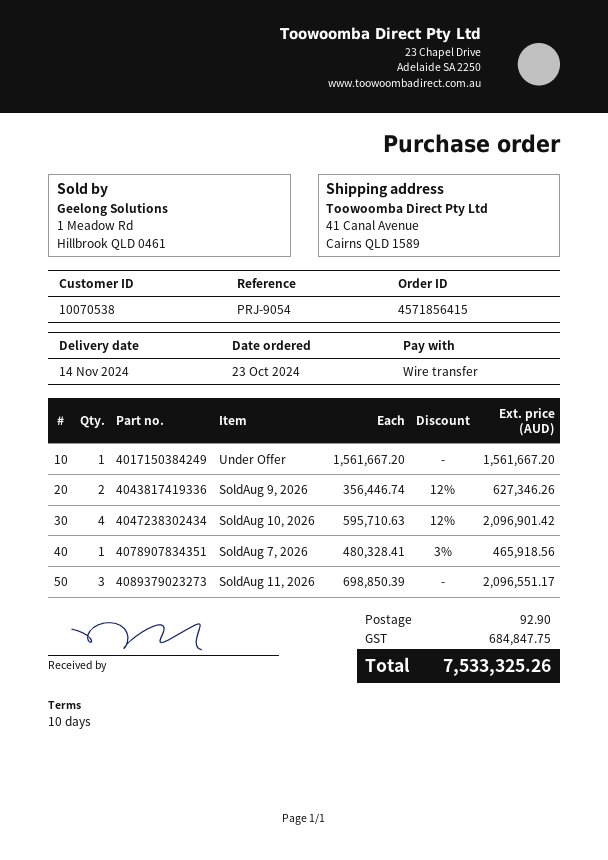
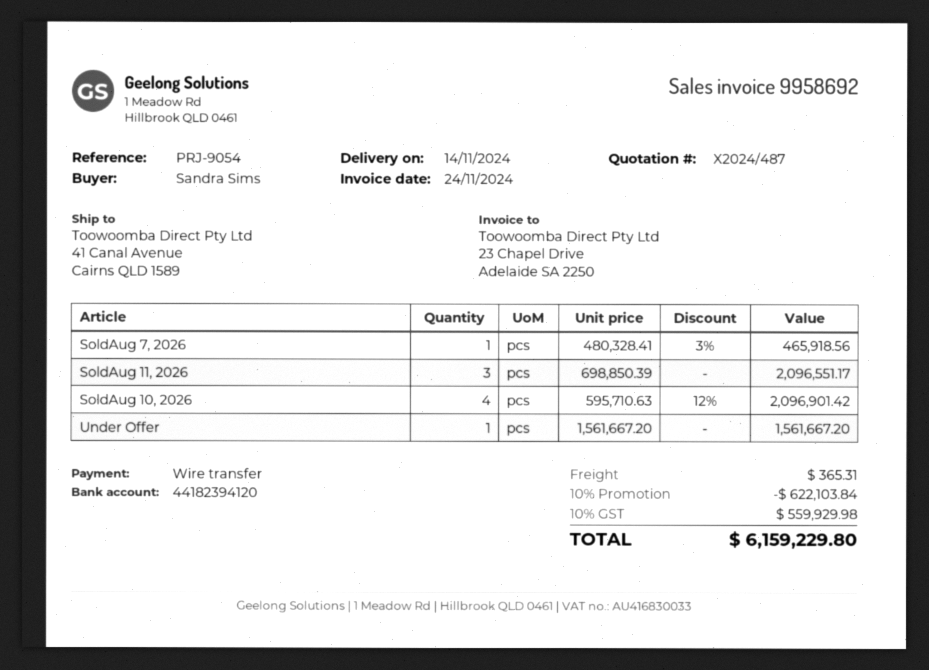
SoldAug 9, 2026: 2 x 356446.74 - 12% = 627346.26 -> none
discount: none -> 10% = 622103.84
shipping: 92.90 -> 365.31
tax: 684847.75 -> 559929.98
total: 7533325.26 -> 6159229.80

